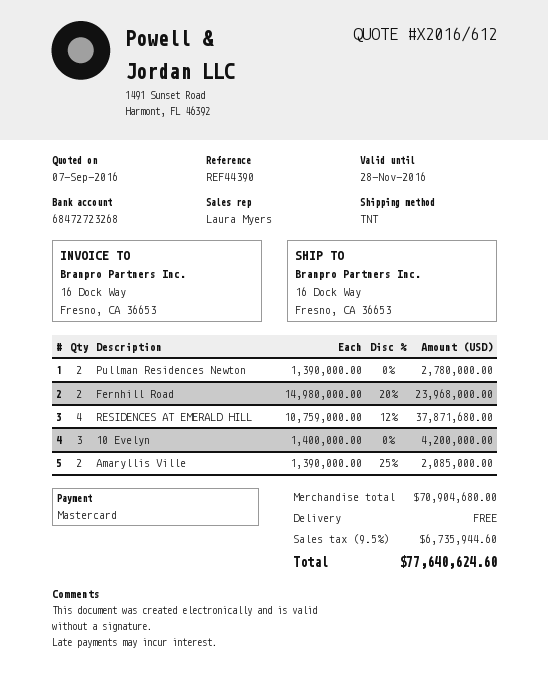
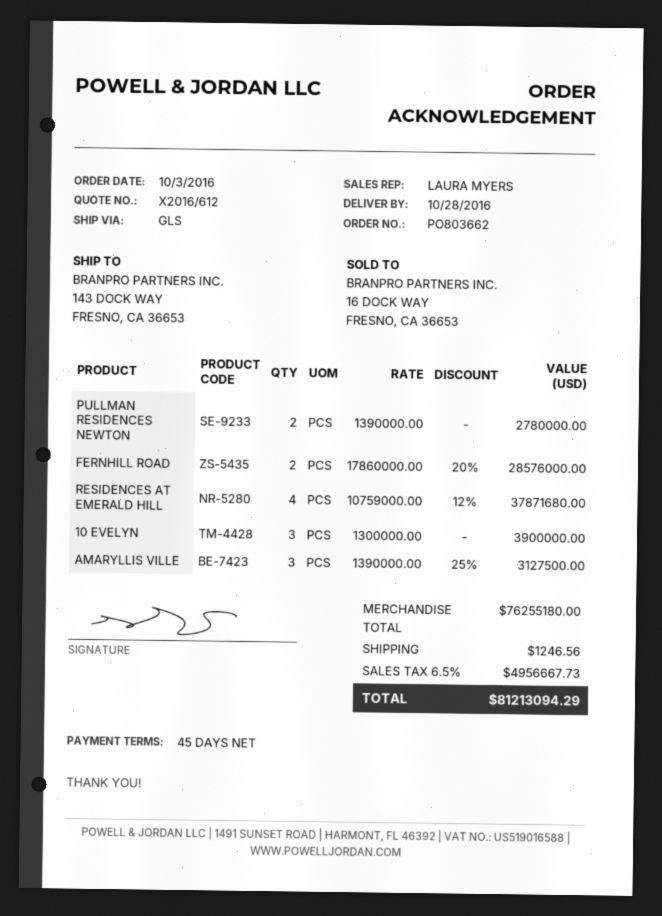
shipping method: TNT -> GLS
ship to: 16 Dock Way, Fresno, CA 36653 -> 143 DOCK WAY, FRESNO, CA 36653
Fernhill Road: 2 x 14980000.00 - 20% = 23968000.00 -> 2 x 17860000.00 - 20% = 28576000.00
10 Evelyn: 3 x 1400000.00 = 4200000.00 -> 3 x 1300000.00 = 3900000.00
Amaryllis Ville: 2 x 1390000.00 - 25% = 2085000.00 -> 3 x 1390000.00 - 25% = 3127500.00
subtotal: 70904680.00 -> 76255180.00
shipping: 0.00 -> 1246.56
tax: 9.5% = 6735944.60 -> 6.5% = 4956667.73
total: 77640624.60 -> 81213094.29

